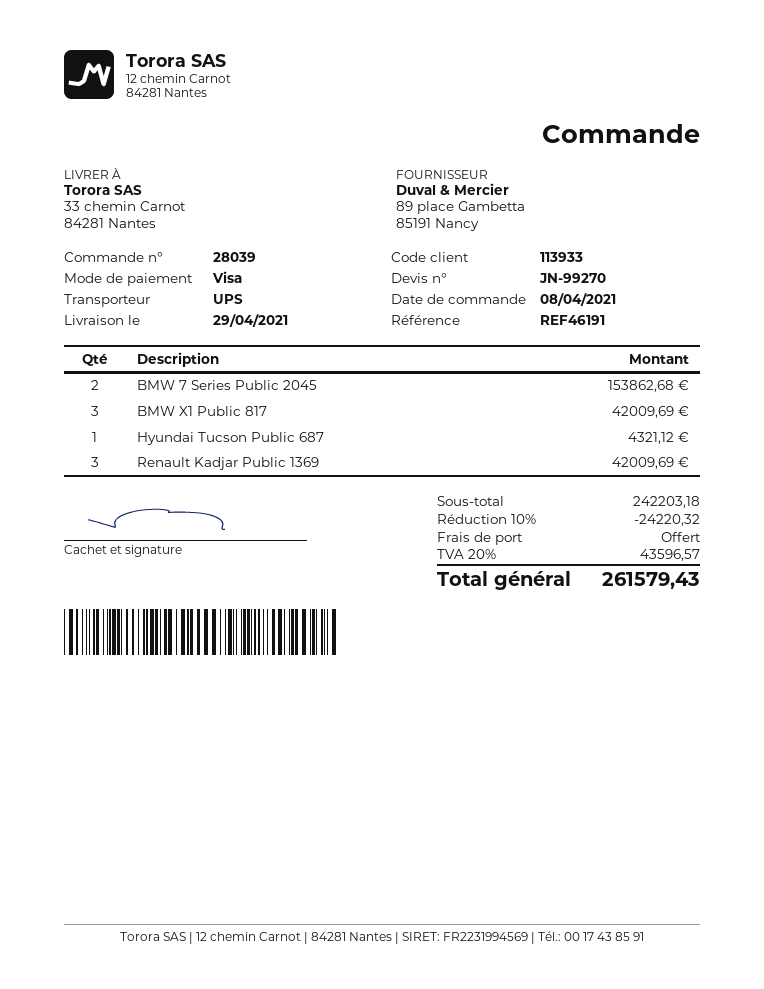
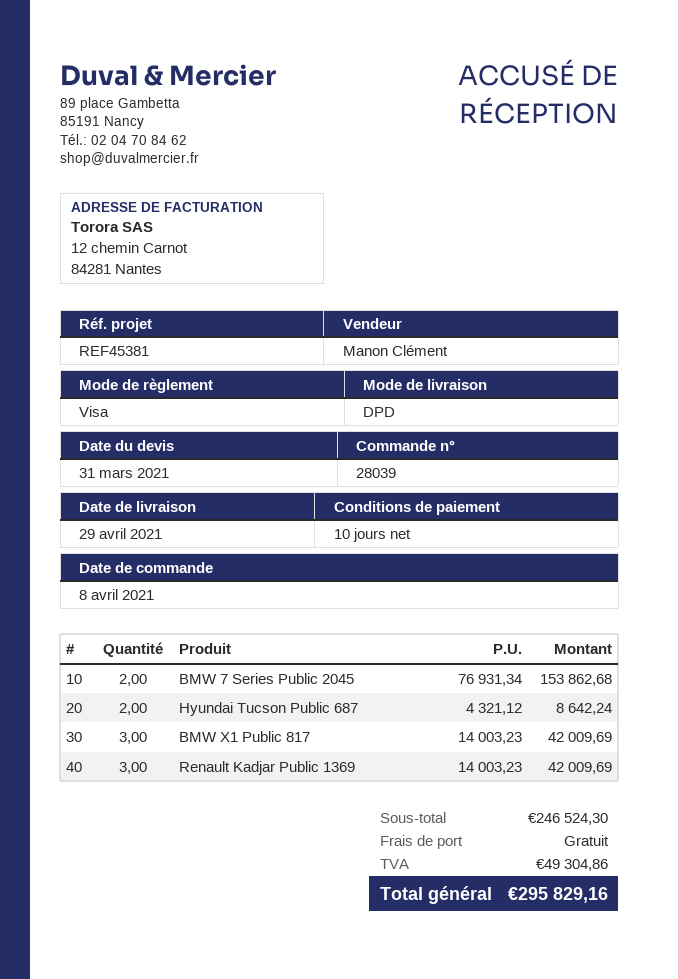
reference: REF46191 -> REF45381
shipping method: UPS -> DPD
Hyundai Tucson Public 687: 1 for 4321.12 -> 2 for 8642.24
subtotal: 242203.18 -> 246524.30
discount: 10% = 24220.32 -> none
tax: 43596.57 -> 49304.86
total: 261579.43 -> 295829.16

